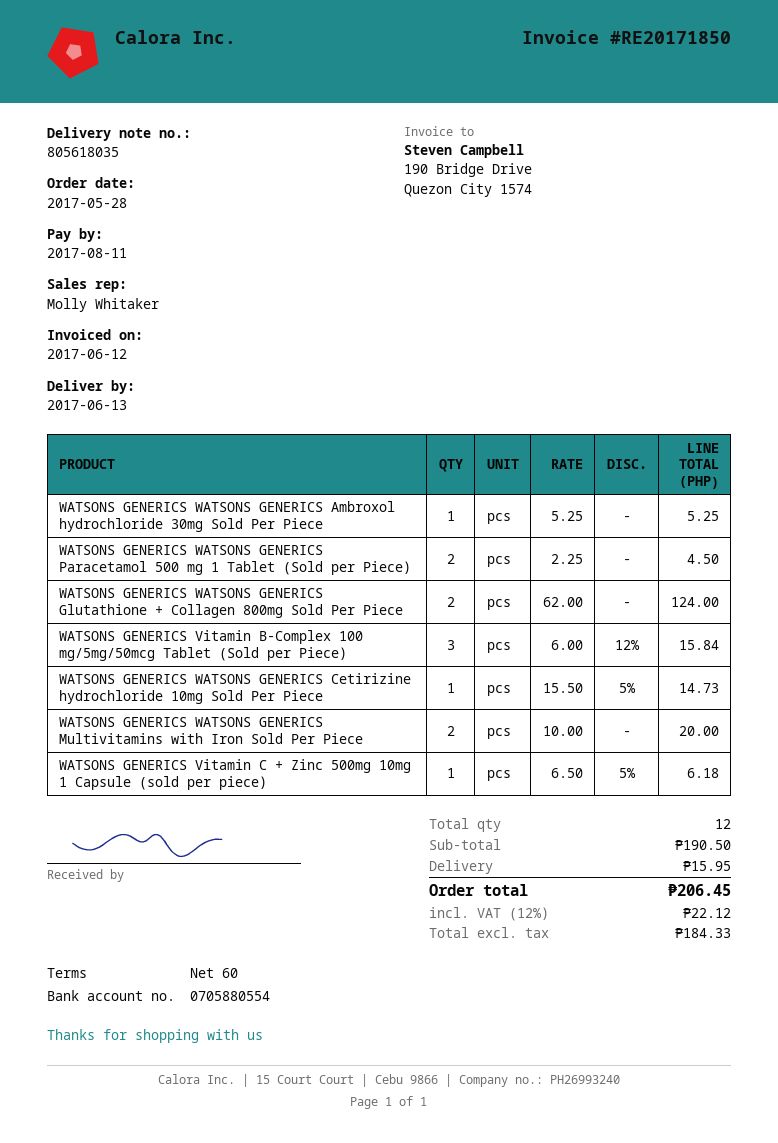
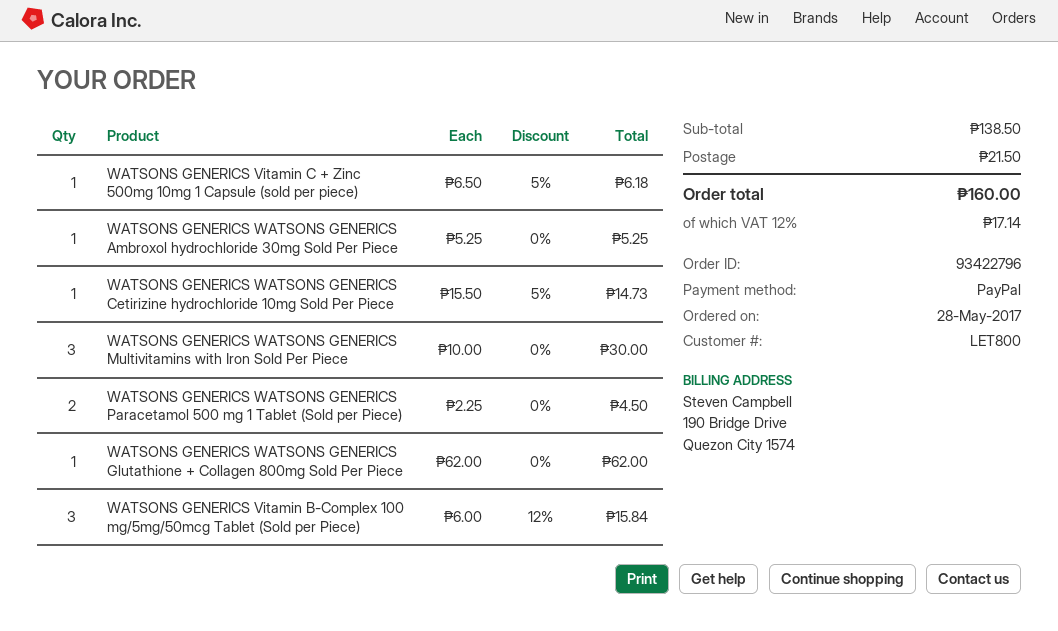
WATSONS GENERICS WATSONS GENERICS Glutathione + Collagen 800mg Sold Per Piece: 2 x 62.00 = 124.00 -> 1 x 62.00 = 62.00
WATSONS GENERICS WATSONS GENERICS Multivitamins with Iron Sold Per Piece: 2 x 10.00 = 20.00 -> 3 x 10.00 = 30.00
subtotal: 190.50 -> 138.50
shipping: 15.95 -> 21.50
tax: 12% = 22.12 -> 12% = 17.14
total: 206.45 -> 160.00

